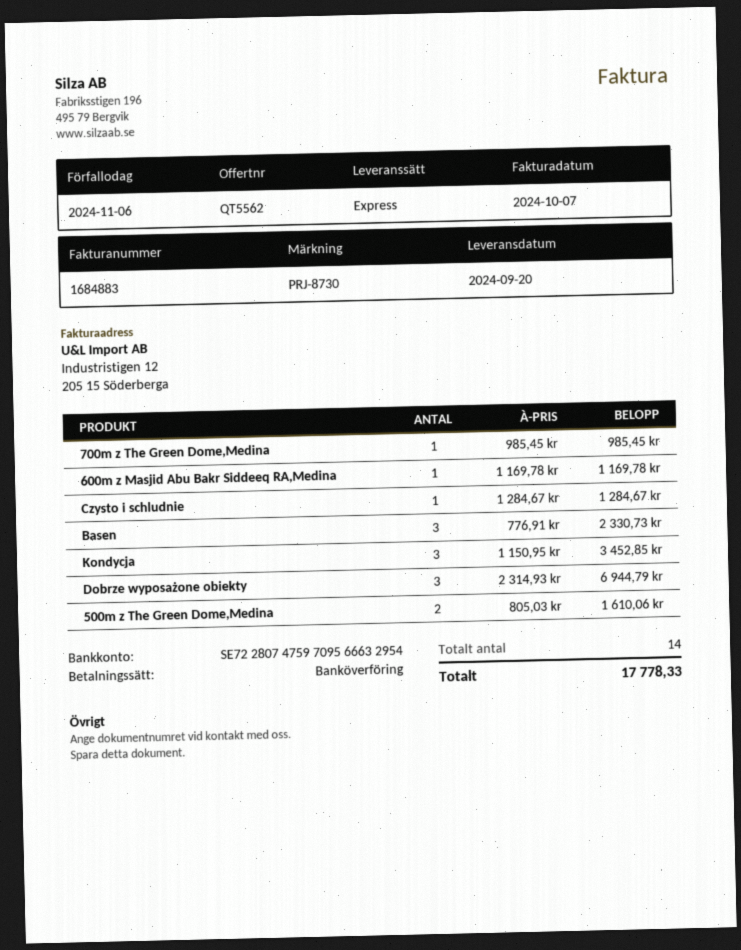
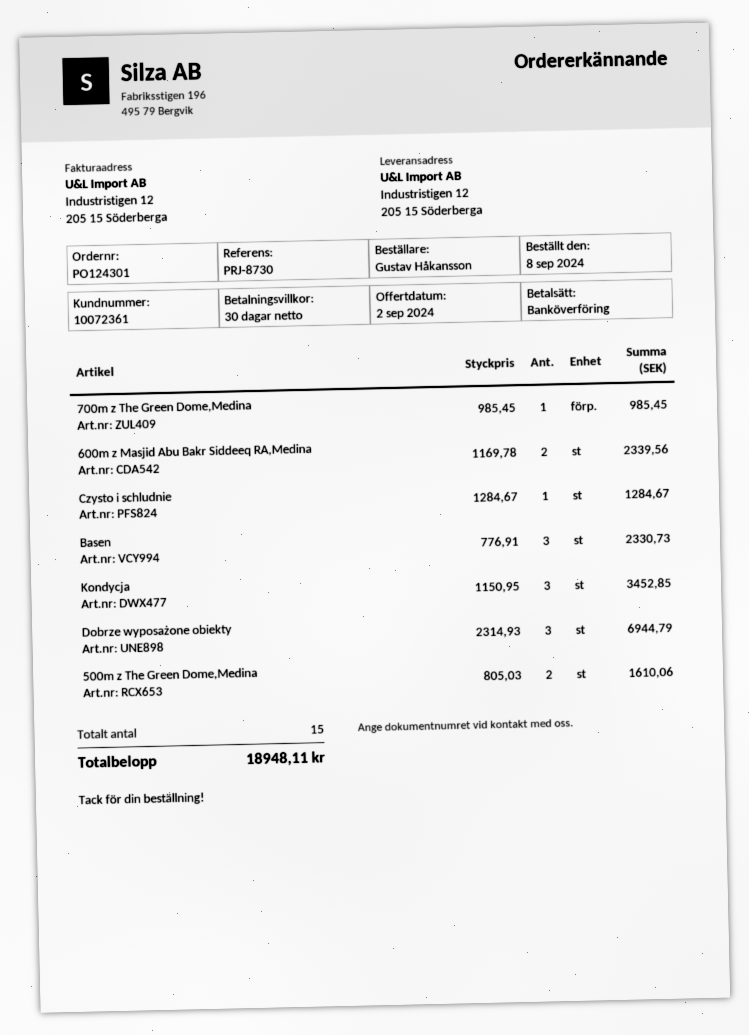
600m z Masjid Abu Bakr Siddeeq RA,Medina: 1 x 1169.78 = 1169.78 -> 2 x 1169.78 = 2339.56
total quantity: 14 -> 15
total: 17778.33 -> 18948.11

